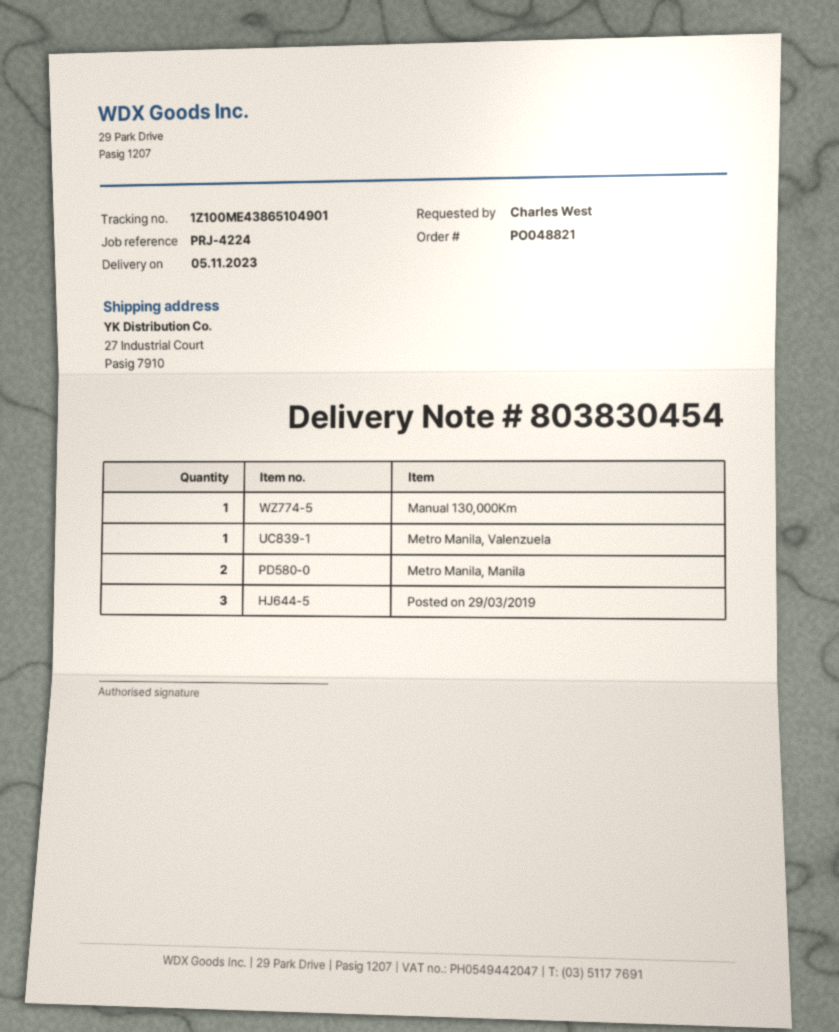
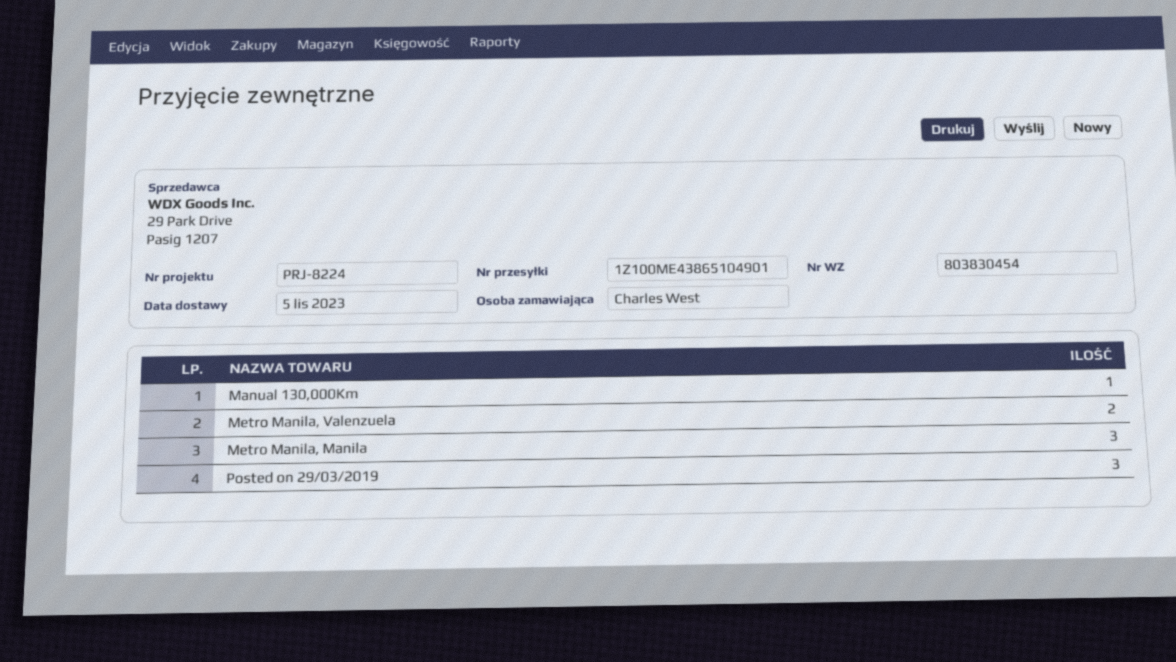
reference: PRJ-4224 -> PRJ-8224
Metro Manila, Valenzuela: 1 -> 2
Metro Manila, Manila: 2 -> 3

